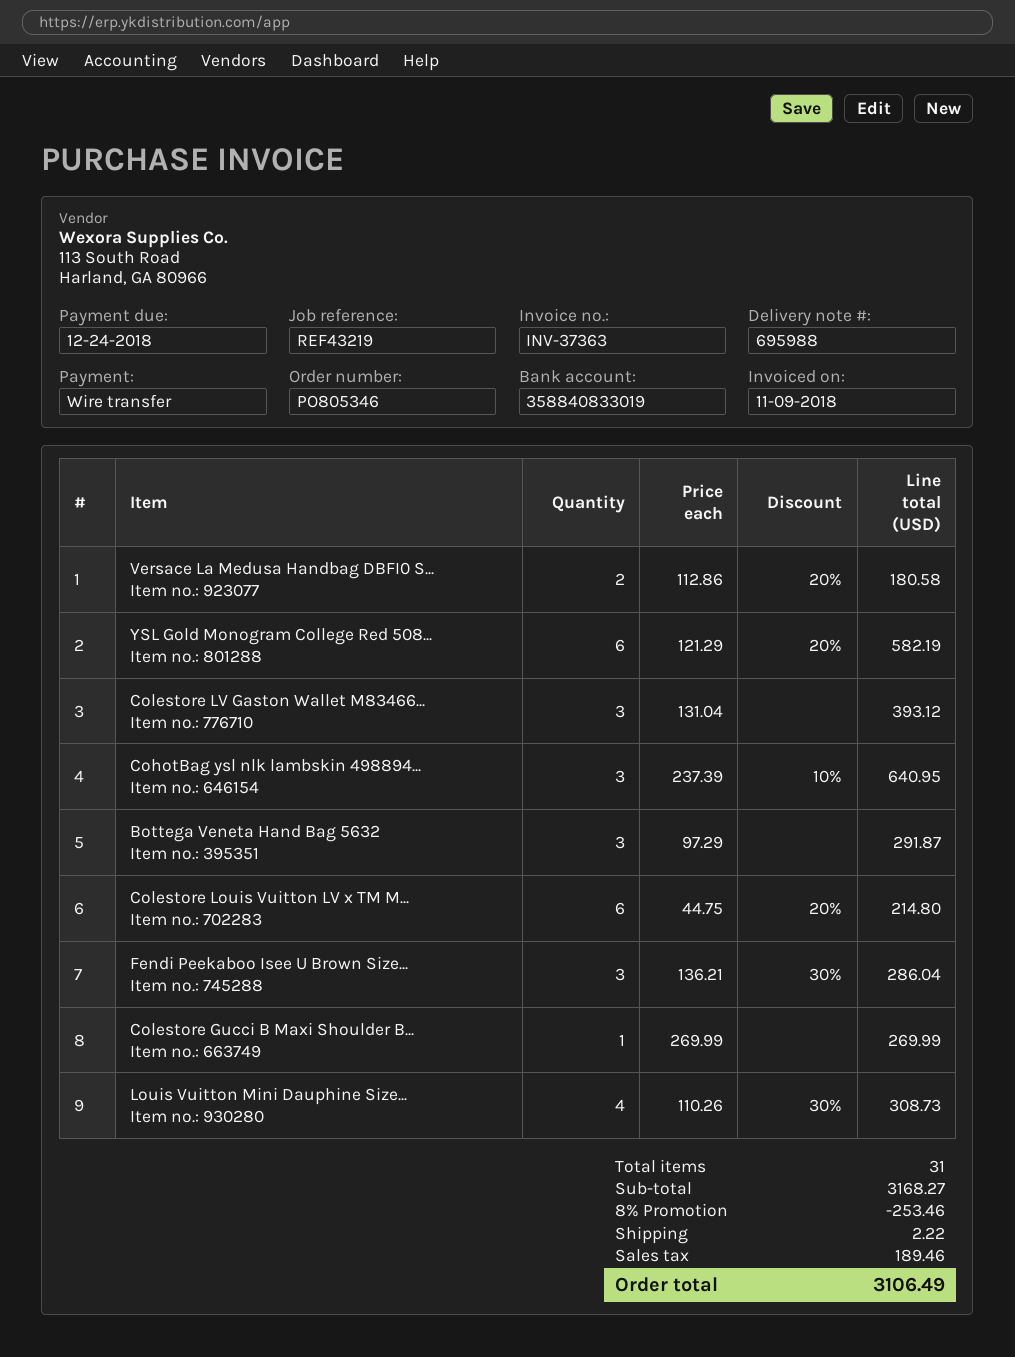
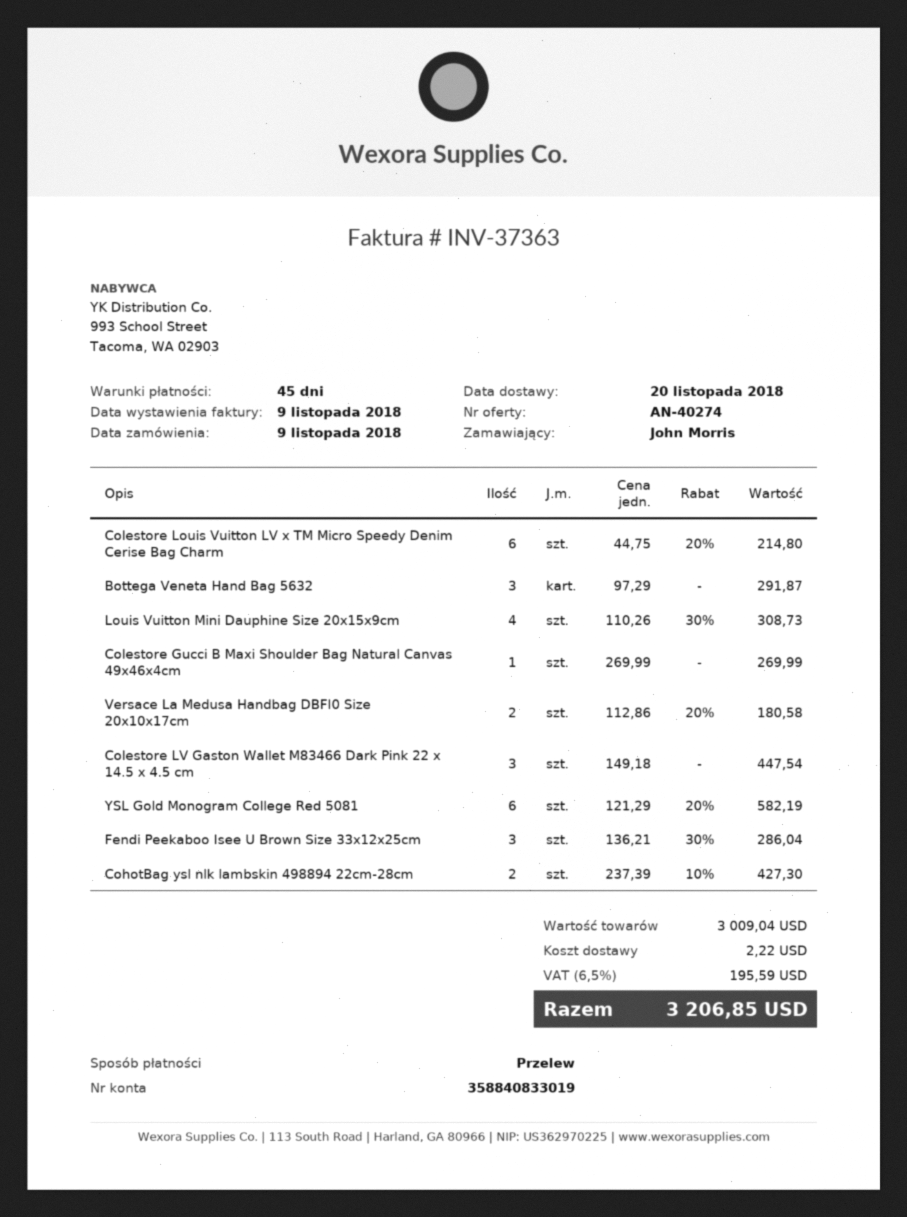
Colestore LV Gaston Wallet M83466...: 3 x 131.04 = 393.12 -> 3 x 149.18 = 447.54
CohotBag ysl nlk lambskin 498894...: 3 x 237.39 - 10% = 640.95 -> 2 x 237.39 - 10% = 427.30
subtotal: 3168.27 -> 3009.04
discount: 8% = 253.46 -> none
tax: 189.46 -> 195.59
total: 3106.49 -> 3206.85

